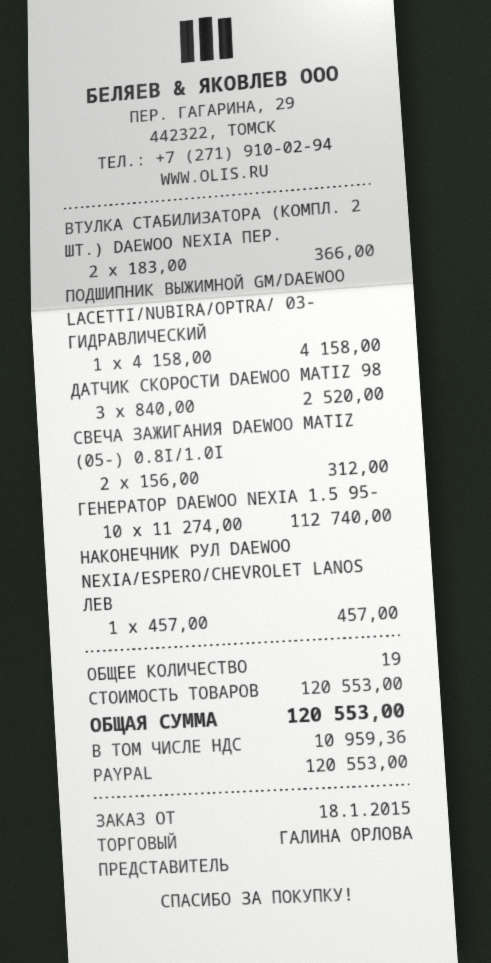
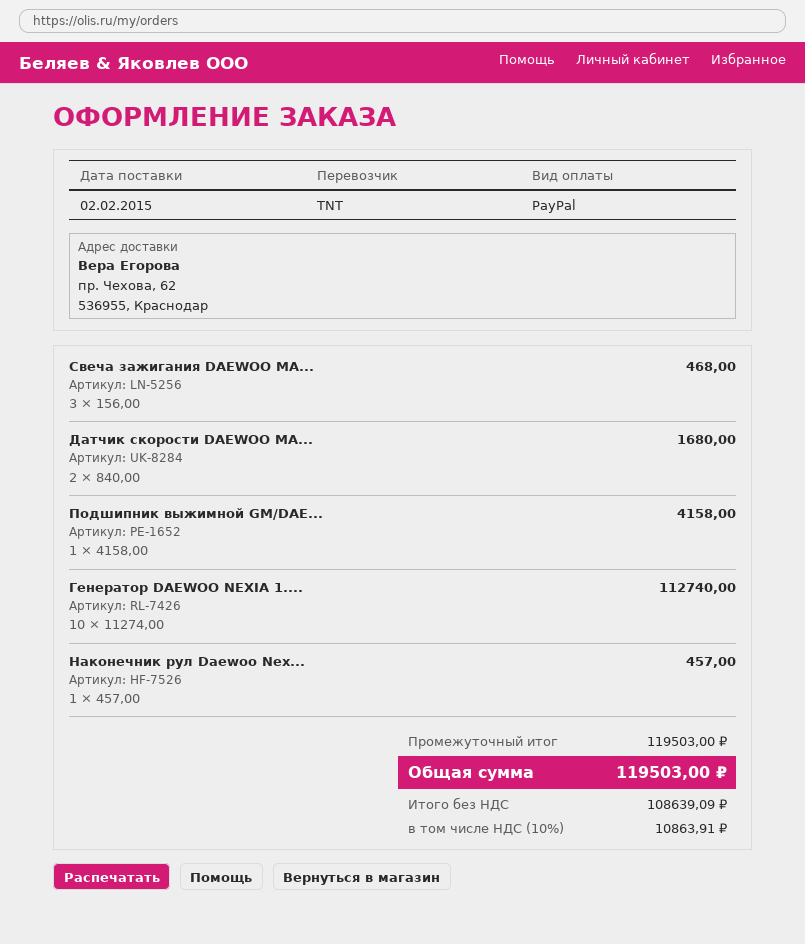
ВТУЛКА СТАБИЛИЗАТОРА (КОМПЛ. 2 ШТ.) DAEWOO NEXIA ПЕР.: 2 x 183.00 = 366.00 -> none
ДАТЧИК СКОРОСТИ DAEWOO MATIZ 98: 3 x 840.00 = 2520.00 -> 2 x 840.00 = 1680.00
СВЕЧА ЗАЖИГАНИЯ DAEWOO MATIZ (05-) 0.8I/1.0I: 2 x 156.00 = 312.00 -> 3 x 156.00 = 468.00
subtotal: 120553.00 -> 119503.00
tax: 10959.36 -> 10863.91
total: 120553.00 -> 119503.00

